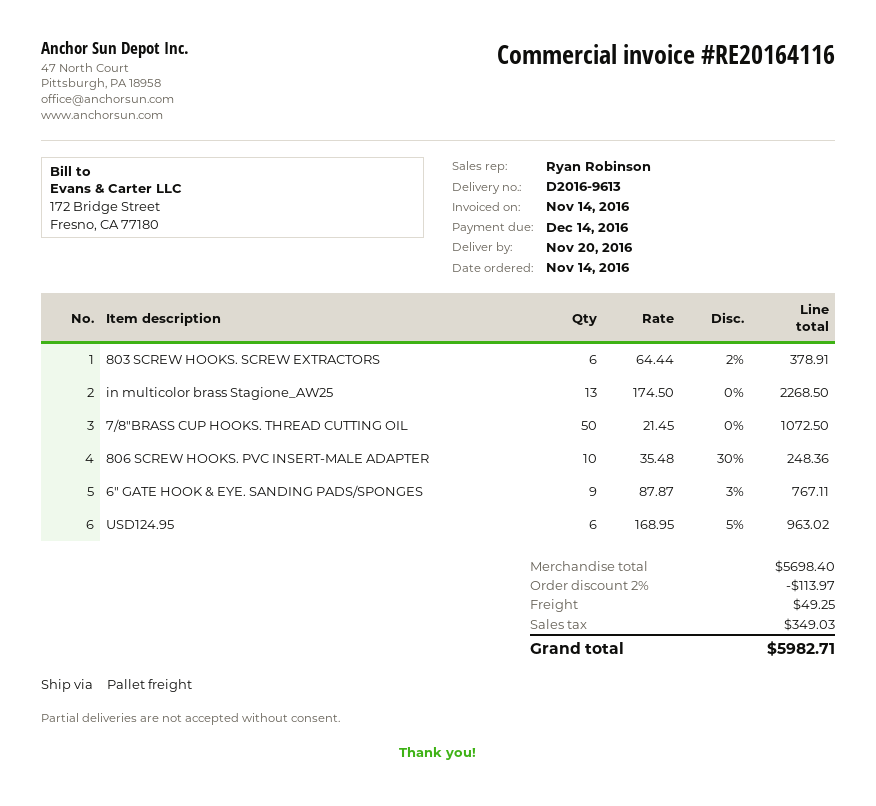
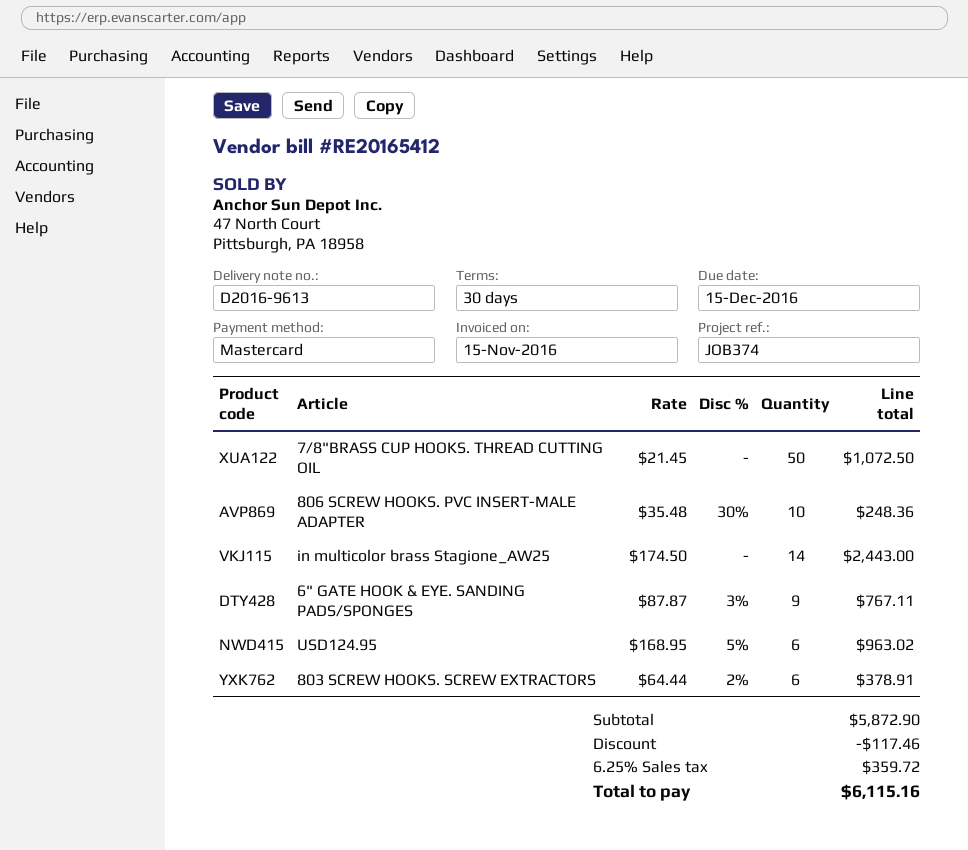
invoice number: RE20164116 -> RE20165412
invoice date: 2016-11-14 -> 2016-11-15
due date: 2016-12-14 -> 2016-12-15
in multicolor brass Stagione_AW25: 13 x 174.50 = 2268.50 -> 14 x 174.50 = 2443.00
subtotal: 5698.40 -> 5872.90
discount: 113.97 -> 117.46
shipping: 49.25 -> none
tax: 349.03 -> 359.72
total: 5982.71 -> 6115.16

